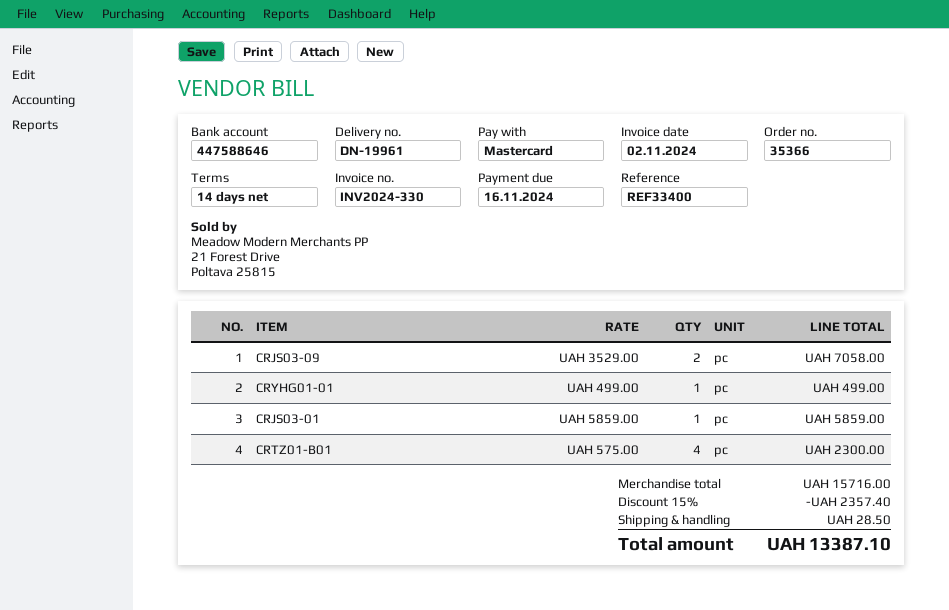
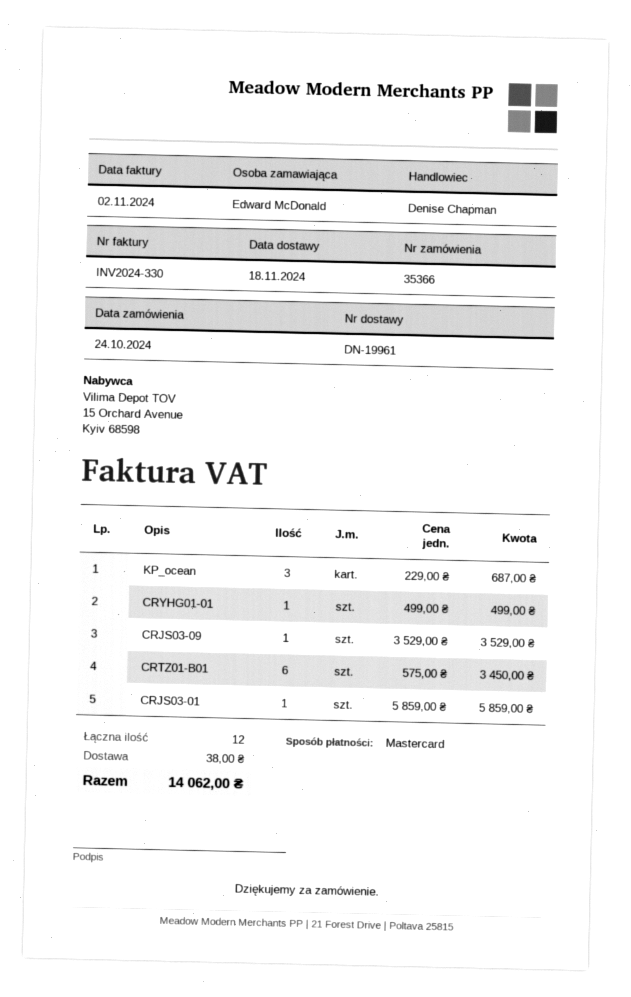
CRJS03-09: 2 x 3529.00 = 7058.00 -> 1 x 3529.00 = 3529.00
CRTZ01-B01: 4 x 575.00 = 2300.00 -> 6 x 575.00 = 3450.00
KP_ocean: none -> 3 x 229.00 = 687.00
discount: 15% = 2357.40 -> none
shipping: 28.50 -> 38.00
total: 13387.10 -> 14062.00

